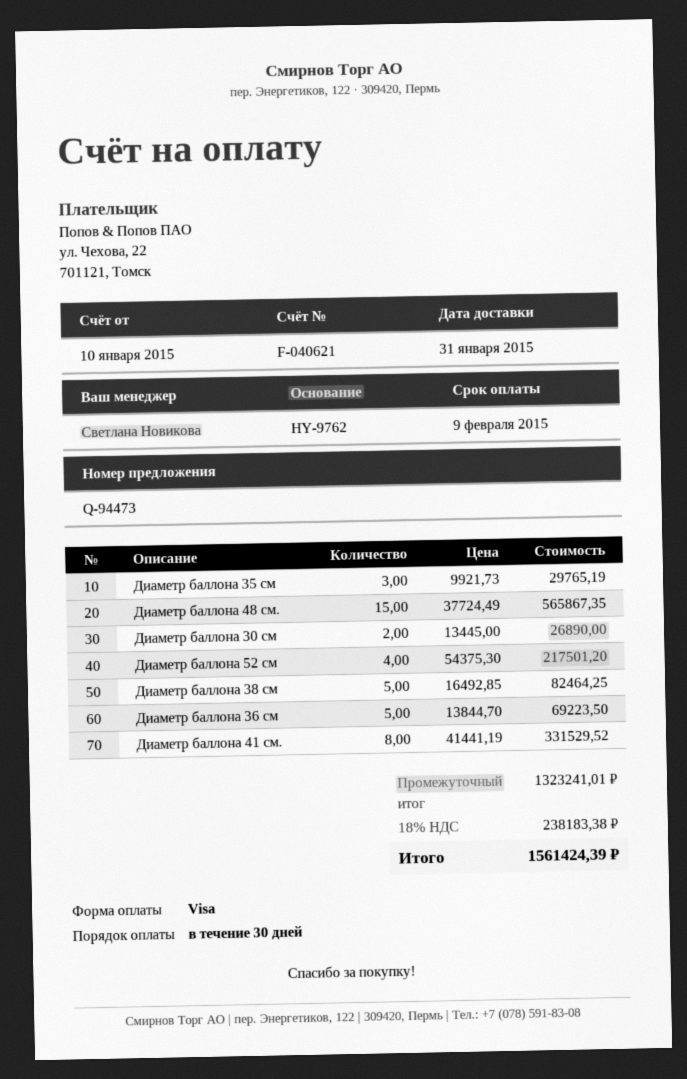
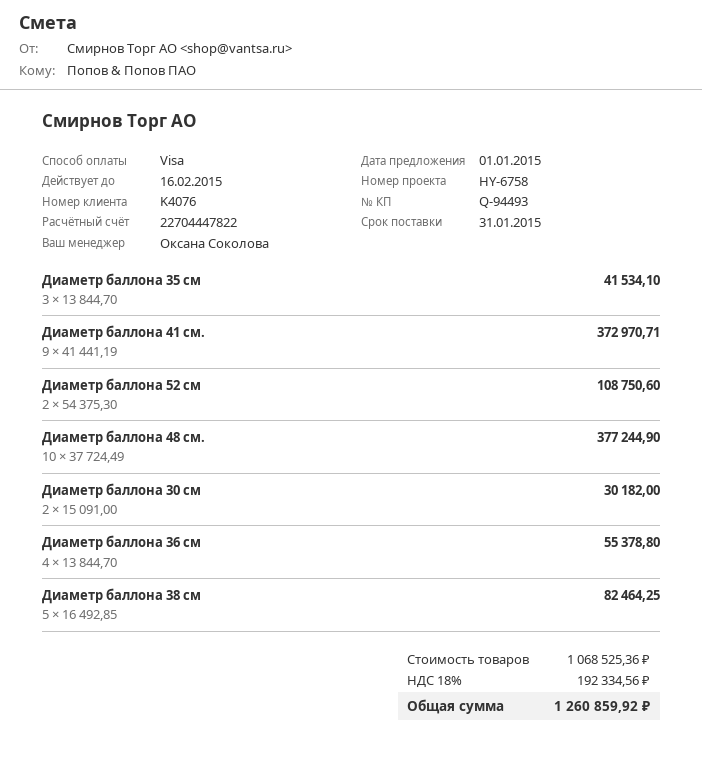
quote number: Q-94473 -> Q-94493
reference: HY-9762 -> HY-6758
sales rep: Светлана Новикова -> Оксана Соколова
Диаметр баллона 35 см: 3 x 9921.73 = 29765.19 -> 3 x 13844.70 = 41534.10
Диаметр баллона 48 см.: 15 x 37724.49 = 565867.35 -> 10 x 37724.49 = 377244.90
Диаметр баллона 30 см: 2 x 13445.00 = 26890.00 -> 2 x 15091.00 = 30182.00
Диаметр баллона 52 см: 4 x 54375.30 = 217501.20 -> 2 x 54375.30 = 108750.60
Диаметр баллона 36 см: 5 x 13844.70 = 69223.50 -> 4 x 13844.70 = 55378.80
Диаметр баллона 41 см.: 8 x 41441.19 = 331529.52 -> 9 x 41441.19 = 372970.71
subtotal: 1323241.01 -> 1068525.36
tax: 18% = 238183.38 -> 18% = 192334.56
total: 1561424.39 -> 1260859.92

